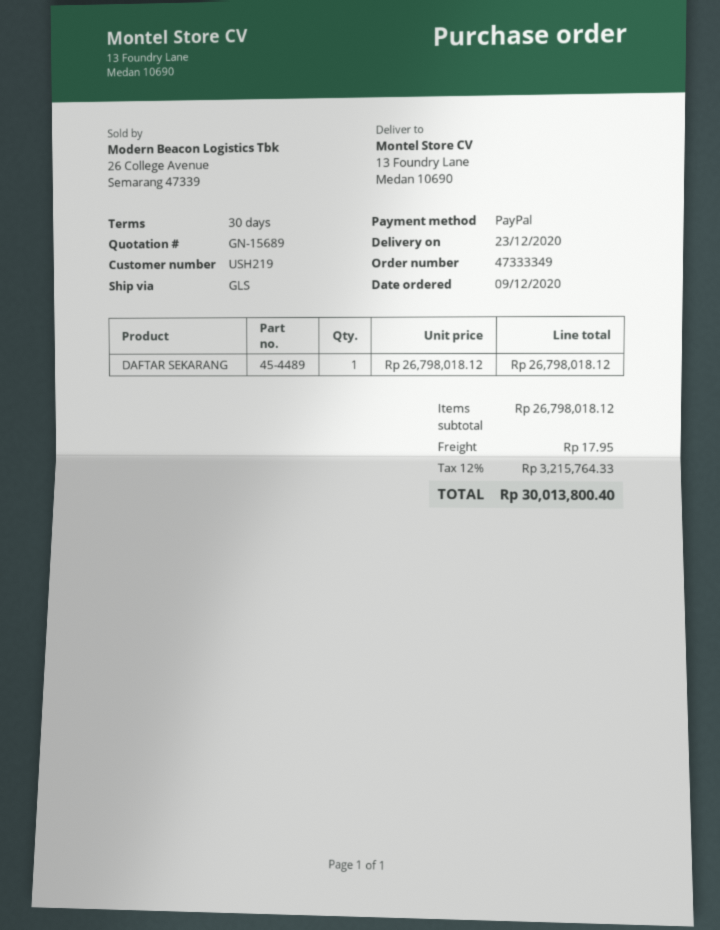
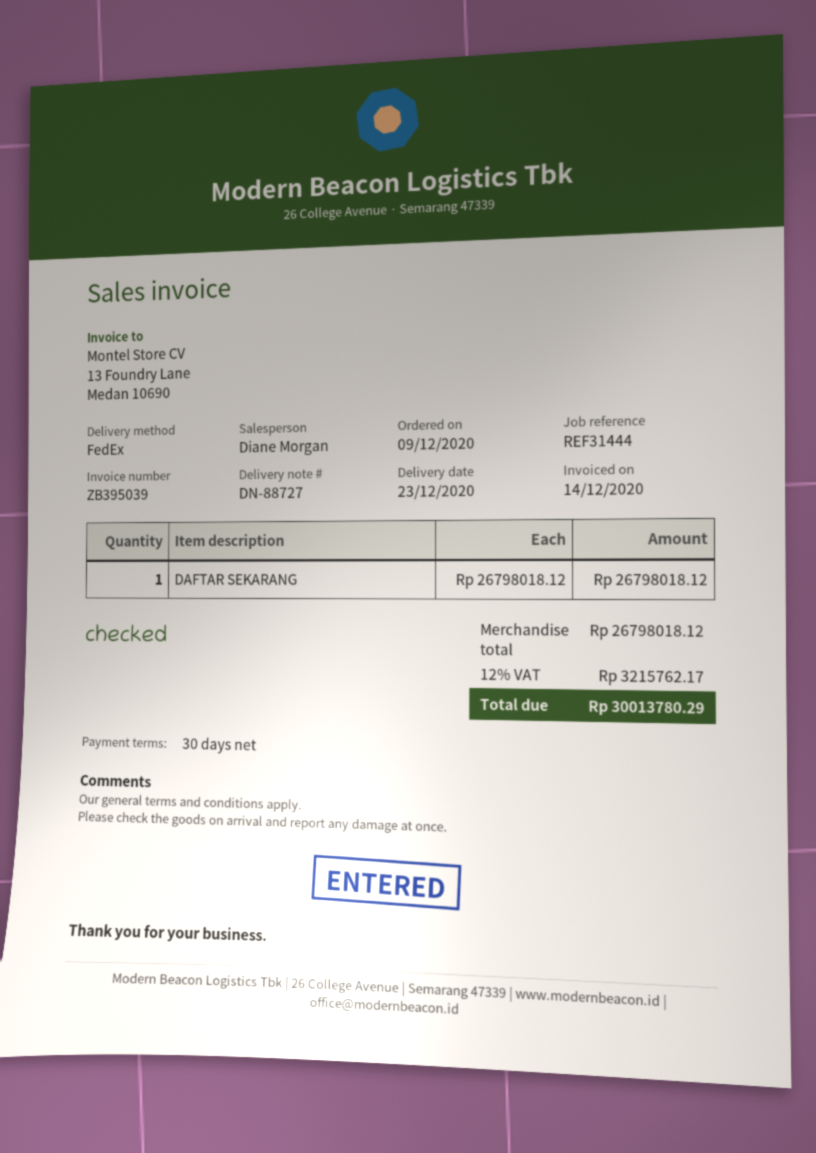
shipping method: GLS -> FedEx
shipping: 17.95 -> none
tax: 12% = 3215764.33 -> 12% = 3215762.17
total: 30013800.40 -> 30013780.29

